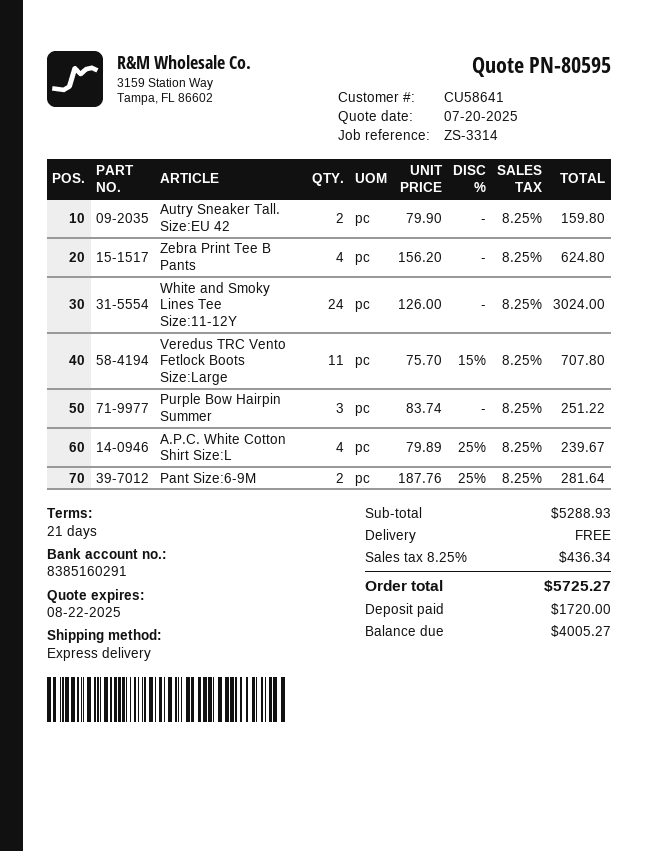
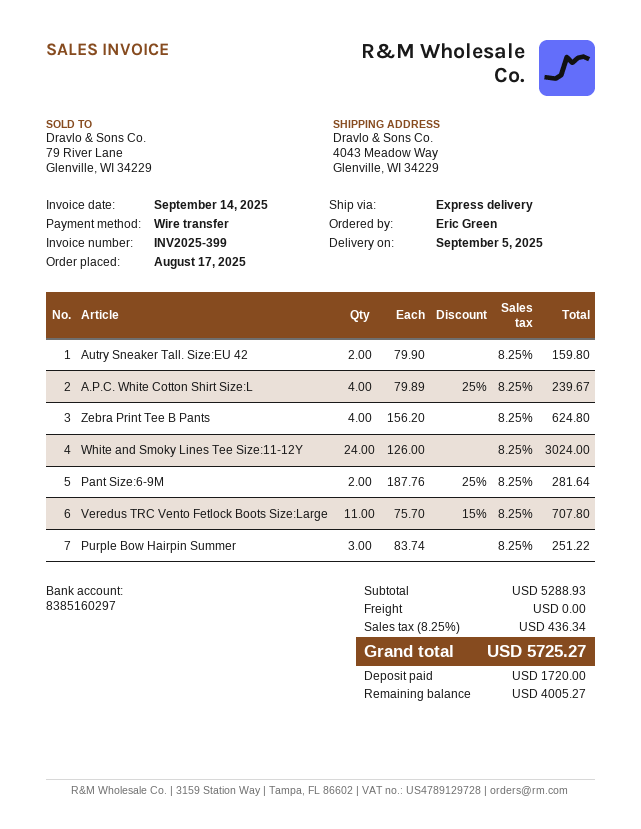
bank account: 8385160291 -> 8385160297

